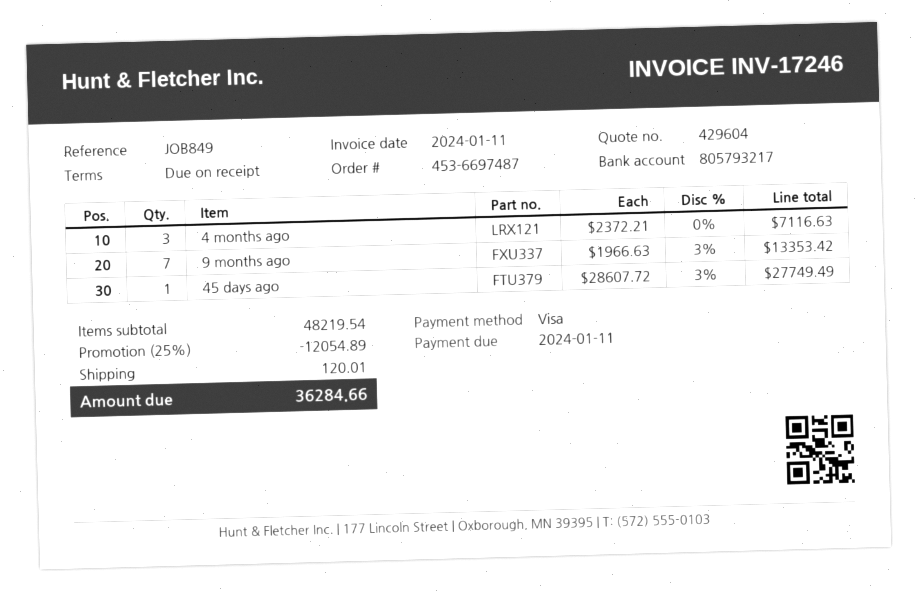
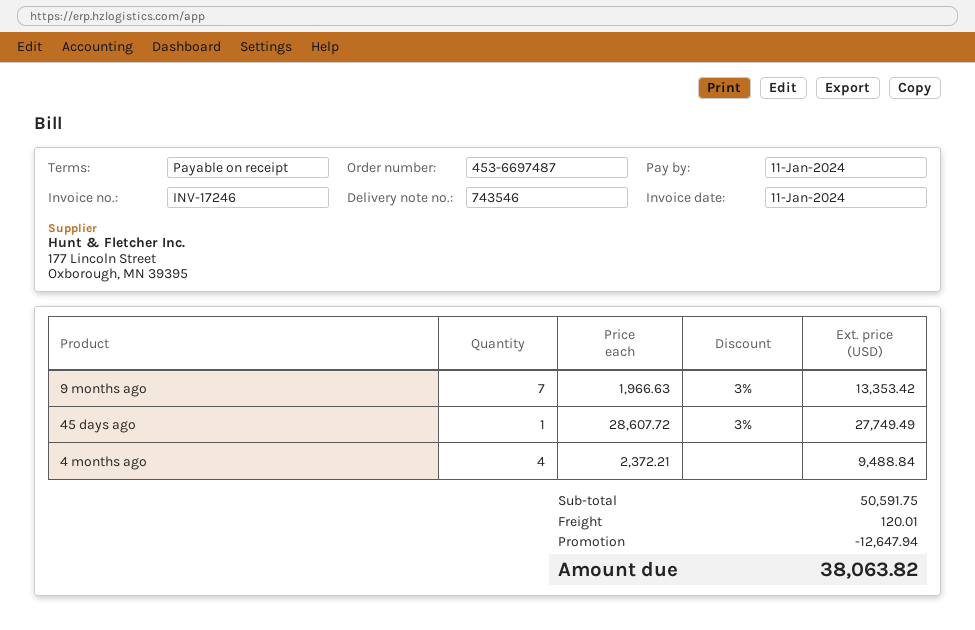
4 months ago: 3 x 2372.21 = 7116.63 -> 4 x 2372.21 = 9488.84
subtotal: 48219.54 -> 50591.75
discount: 12054.89 -> 12647.94
total: 36284.66 -> 38063.82

